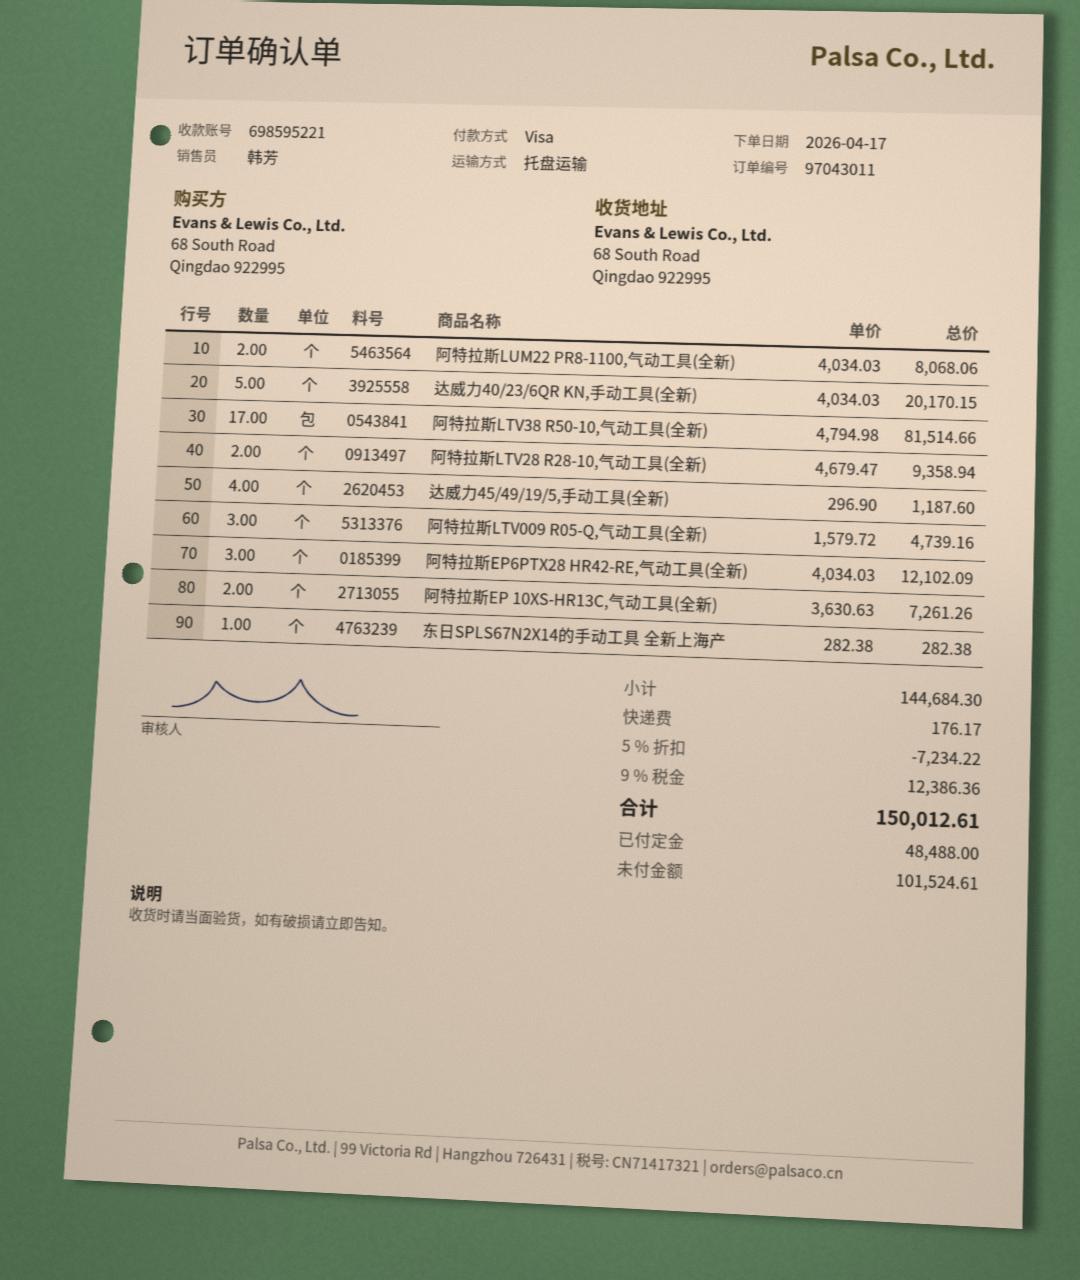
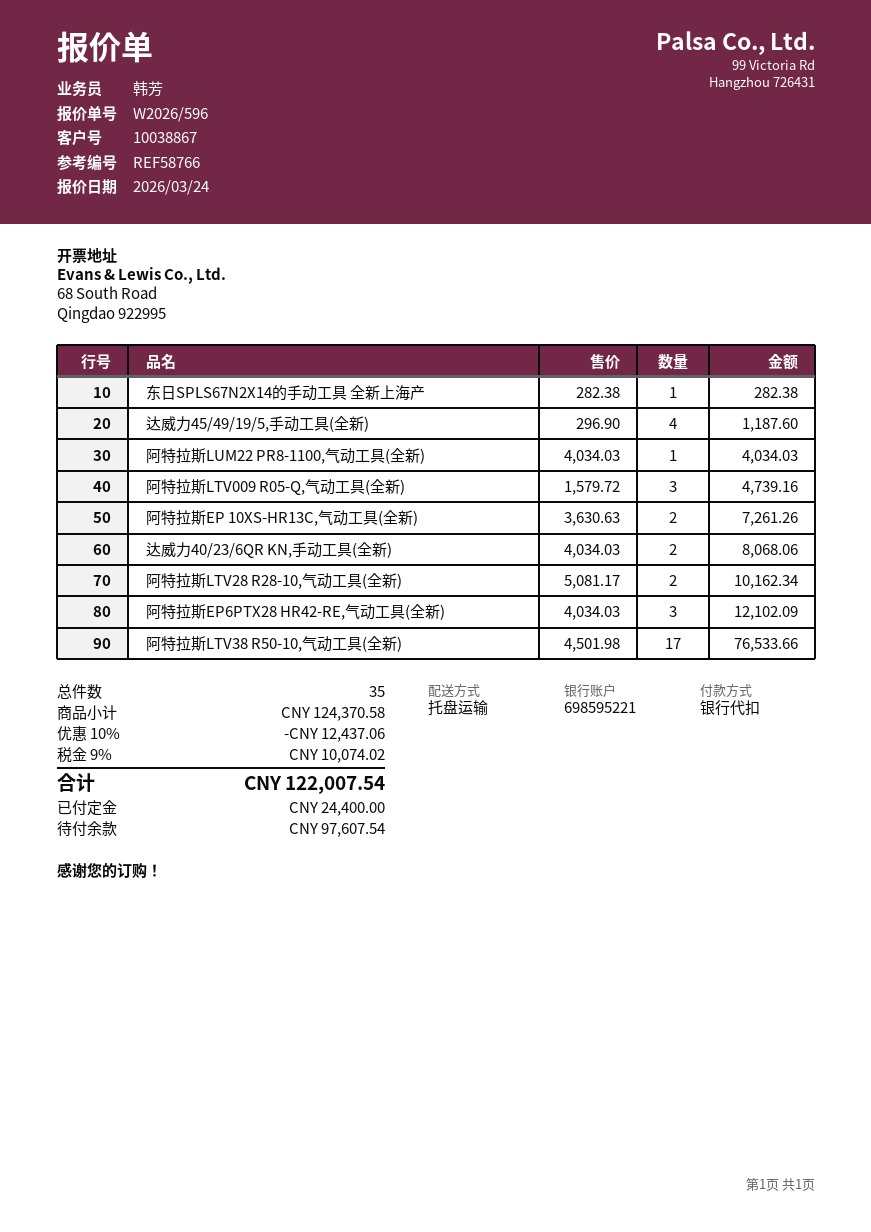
payment method: Visa -> direct debit
阿特拉斯LUM22 PR8-1100,气动工具(全新): 2 x 4034.03 = 8068.06 -> 1 x 4034.03 = 4034.03
达威力40/23/6QR KN,手动工具(全新): 5 x 4034.03 = 20170.15 -> 2 x 4034.03 = 8068.06
阿特拉斯LTV38 R50-10,气动工具(全新): 17 x 4794.98 = 81514.66 -> 17 x 4501.98 = 76533.66
阿特拉斯LTV28 R28-10,气动工具(全新): 2 x 4679.47 = 9358.94 -> 2 x 5081.17 = 10162.34
subtotal: 144684.30 -> 124370.58
discount: 5% = 7234.22 -> 10% = 12437.06
shipping: 176.17 -> none
tax: 9% = 12386.36 -> 9% = 10074.02
total: 150012.61 -> 122007.54
deposit: 48488.00 -> 24400.00
balance: 101524.61 -> 97607.54

